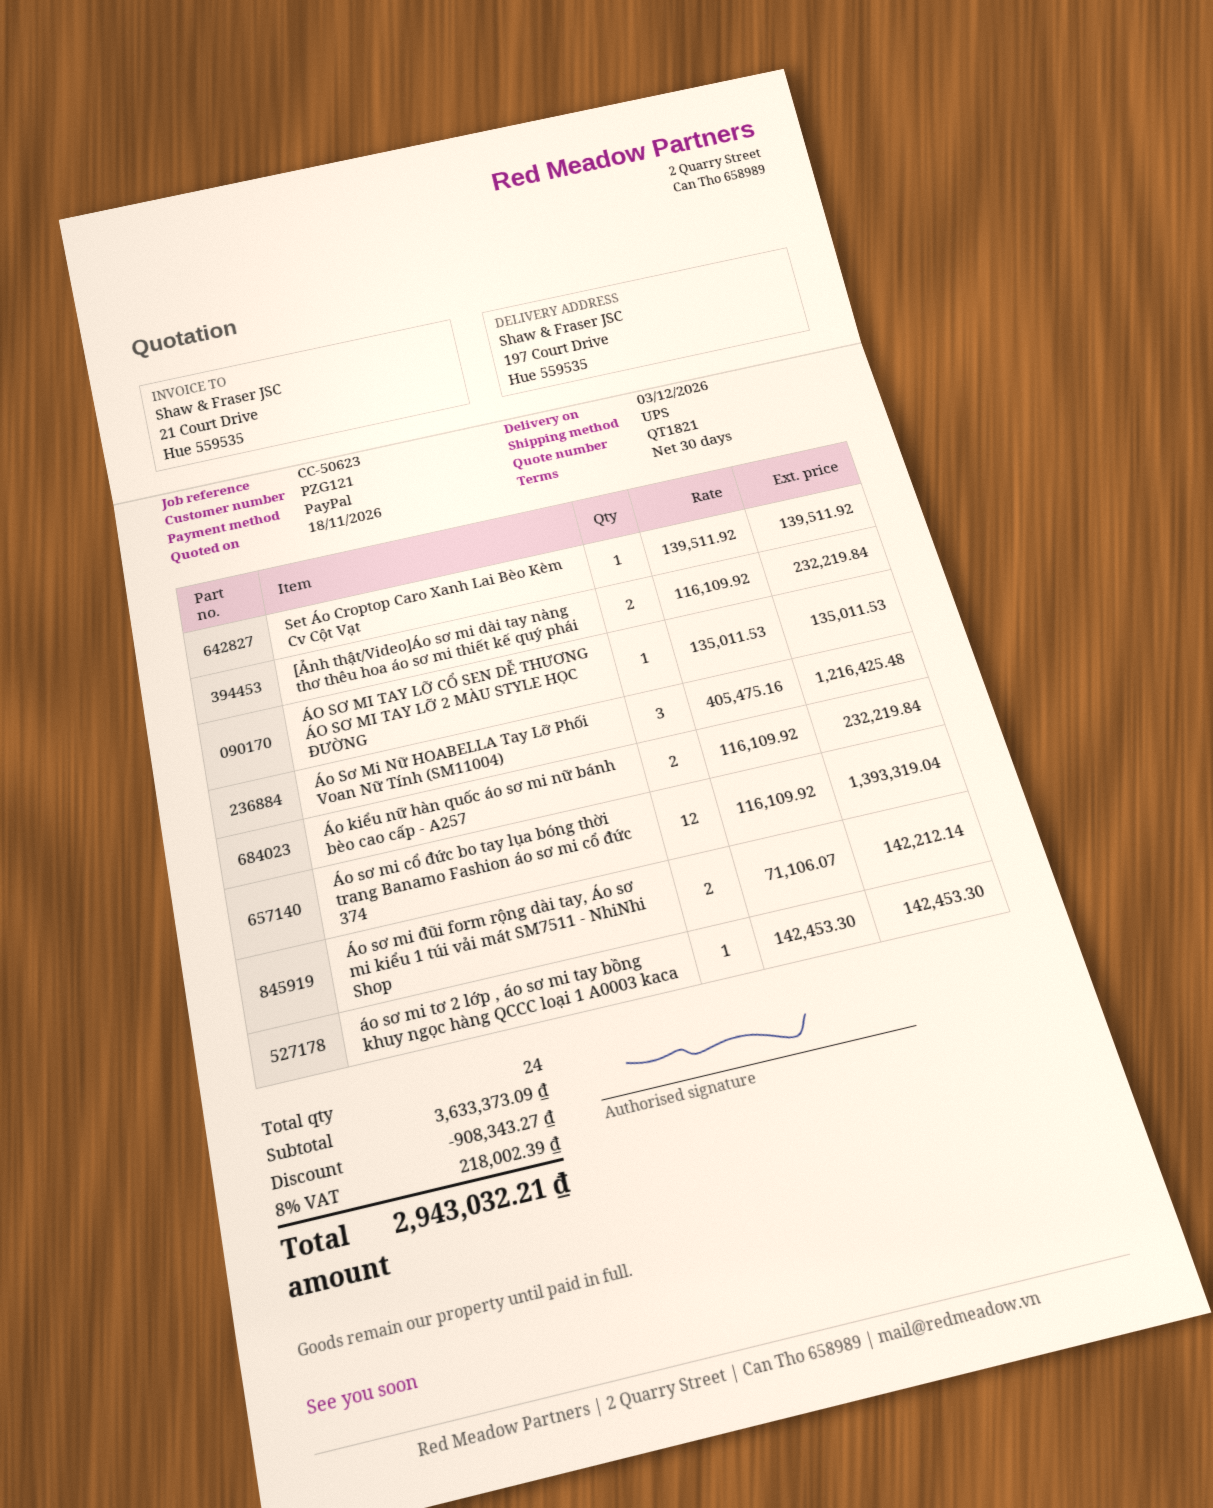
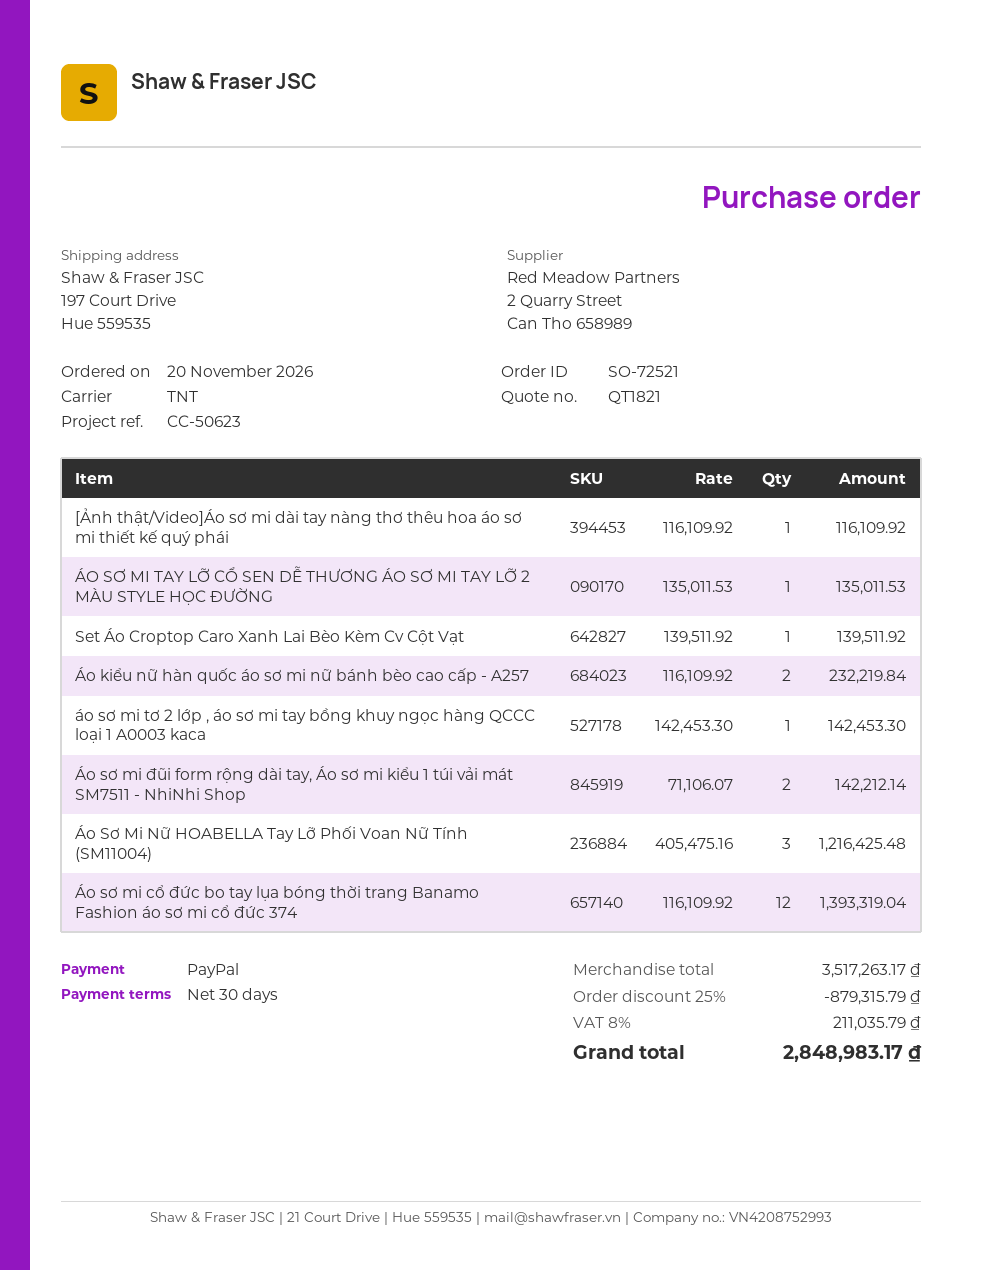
shipping method: UPS -> TNT
[Ảnh thật/Video]Áo sơ mi dài tay nàng thơ thêu hoa áo sơ mi thiết kế quý phái: 2 x 116109.92 = 232219.84 -> 1 x 116109.92 = 116109.92
subtotal: 3633373.09 -> 3517263.17
discount: 908343.27 -> 879315.79
tax: 8% = 218002.39 -> 8% = 211035.79
total: 2943032.21 -> 2848983.17

